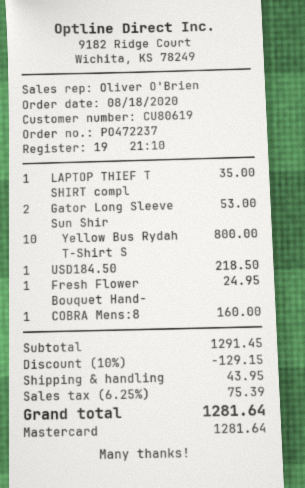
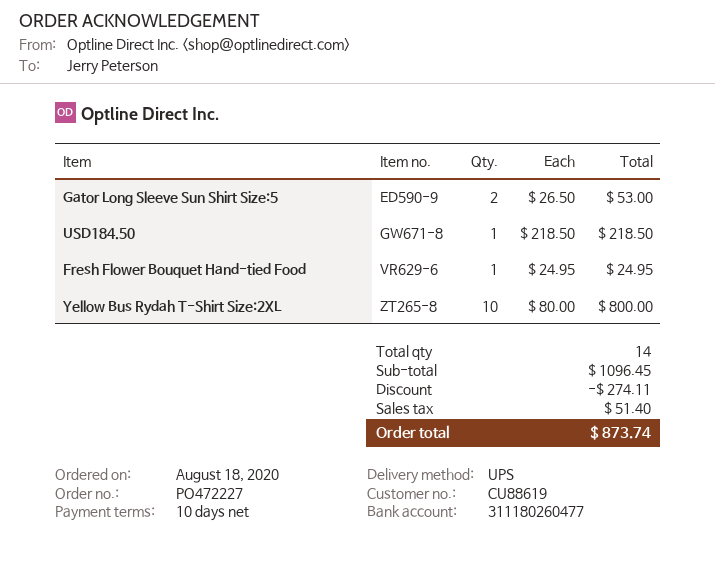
order number: PO472237 -> PO472227
customer number: CU80619 -> CU88619
LAPTOP THIEF T SHIRT compl: 1 for 35.00 -> none
COBRA Mens:8: 1 for 160.00 -> none
subtotal: 1291.45 -> 1096.45
discount: 129.15 -> 274.11
shipping: 43.95 -> none
tax: 75.39 -> 51.40
total: 1281.64 -> 873.74

